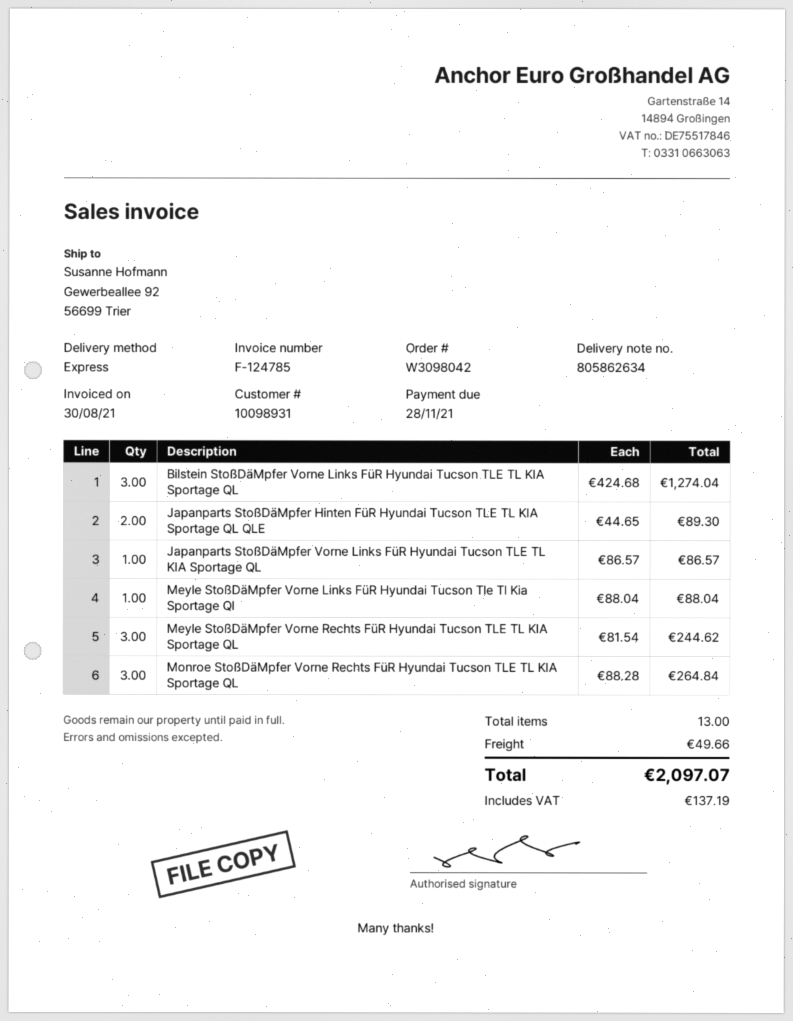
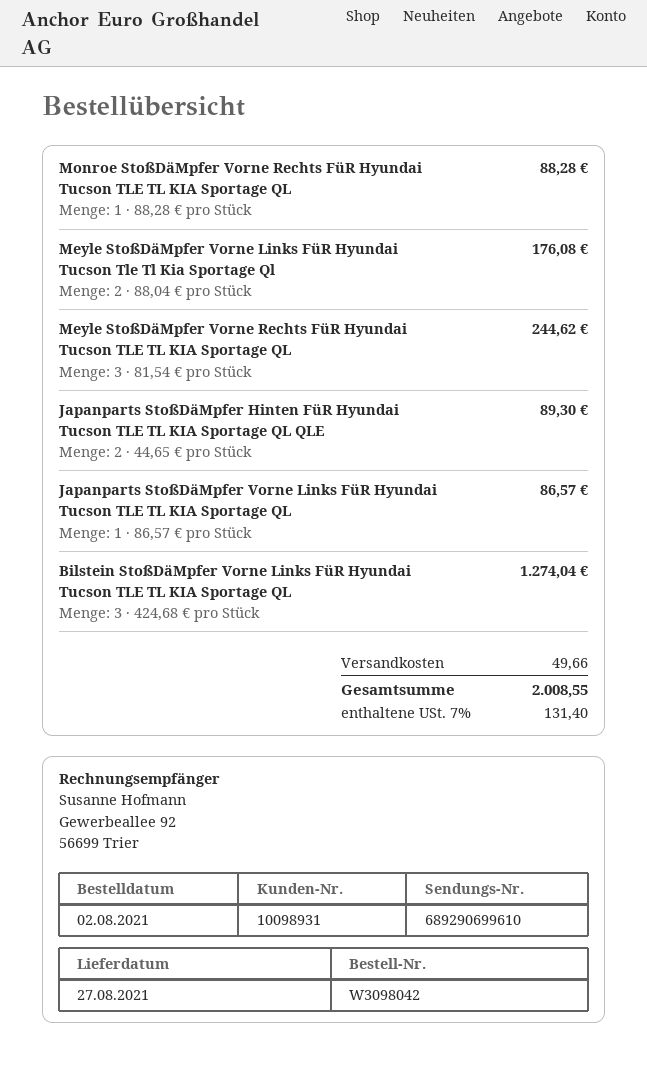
Meyle StoßDäMpfer Vorne Links FüR Hyundai Tucson Tle Tl Kia Sportage Ql: 1 x 88.04 = 88.04 -> 2 x 88.04 = 176.08
Monroe StoßDäMpfer Vorne Rechts FüR Hyundai Tucson TLE TL KIA Sportage QL: 3 x 88.28 = 264.84 -> 1 x 88.28 = 88.28
tax: 137.19 -> 131.40
total: 2097.07 -> 2008.55

